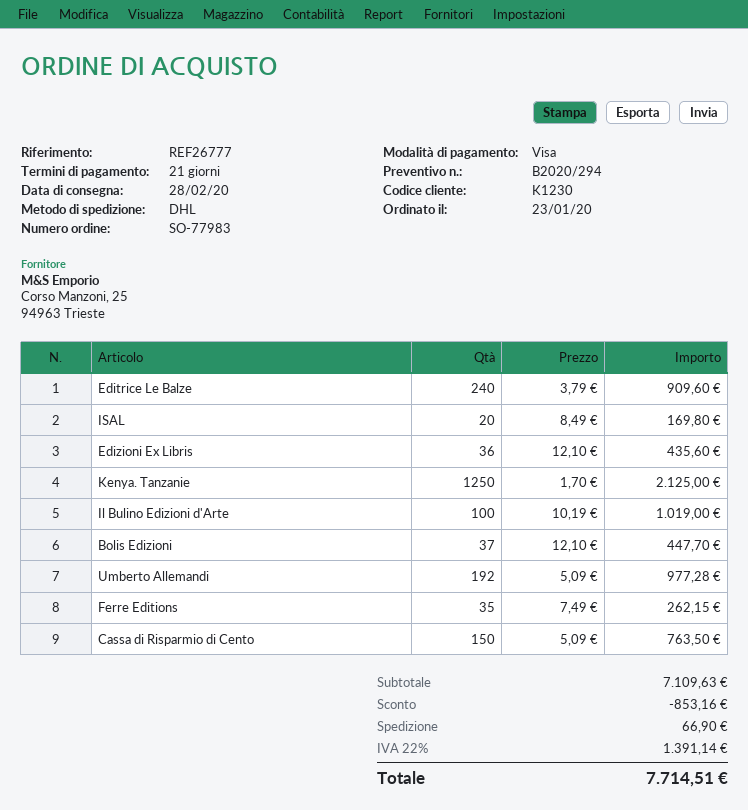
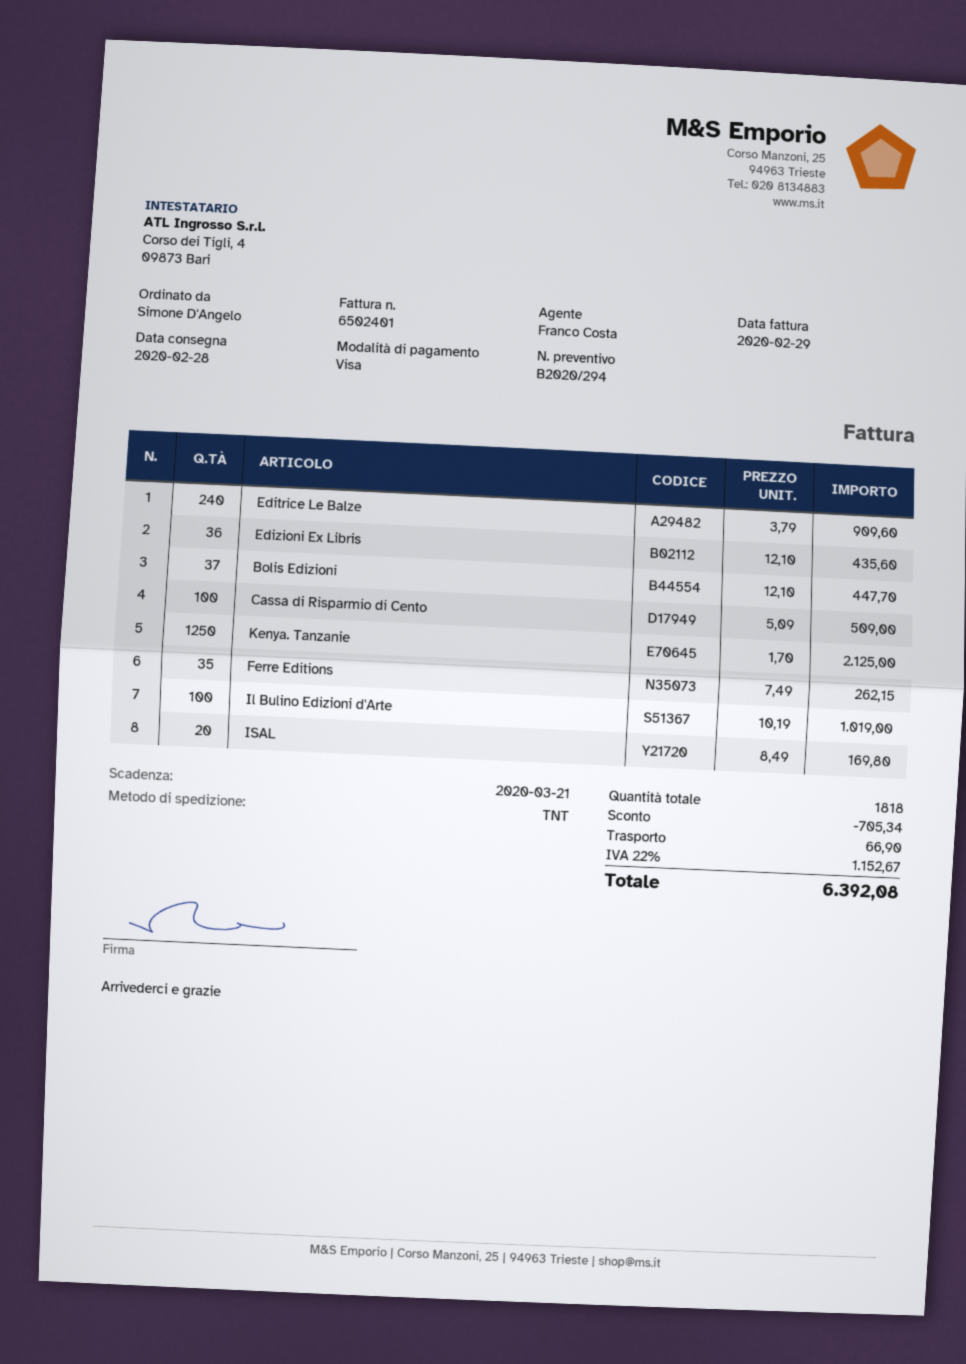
shipping method: DHL -> TNT
Umberto Allemandi: 192 x 5.09 = 977.28 -> none
Cassa di Risparmio di Cento: 150 x 5.09 = 763.50 -> 100 x 5.09 = 509.00
discount: 853.16 -> 705.34
tax: 22% = 1391.14 -> 22% = 1152.67
total: 7714.51 -> 6392.08

